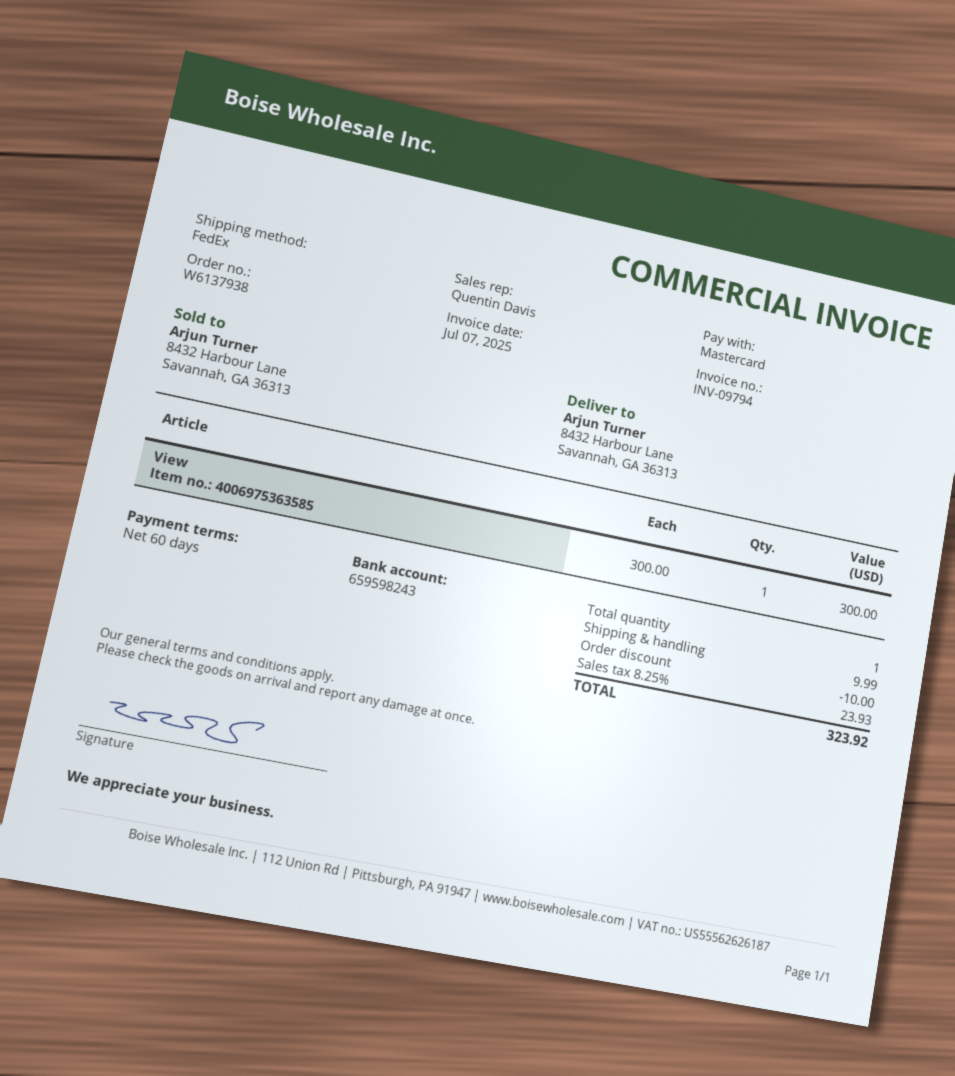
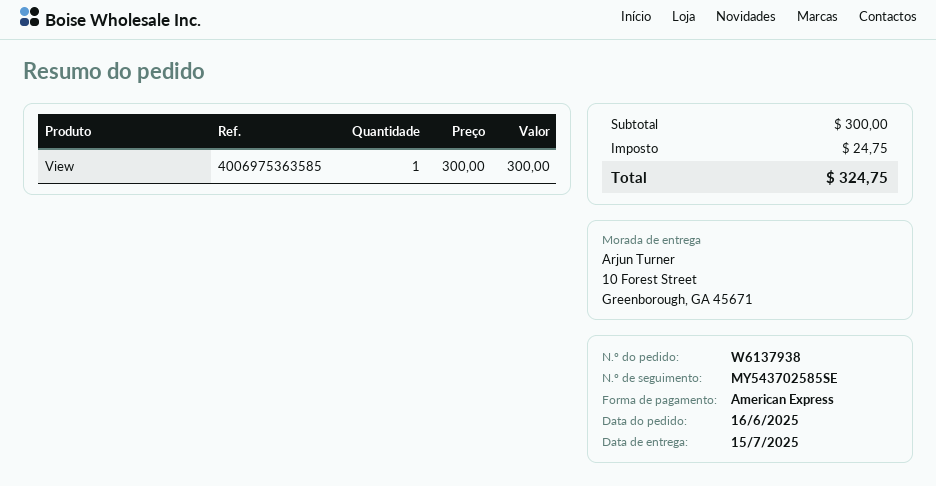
payment method: Mastercard -> American Express
ship to: 8432 Harbour Lane, Savannah, GA 36313 -> 10 Forest Street, Greenborough, GA 45671
discount: 10.00 -> none
shipping: 9.99 -> none
tax: 23.93 -> 24.75
total: 323.92 -> 324.75

